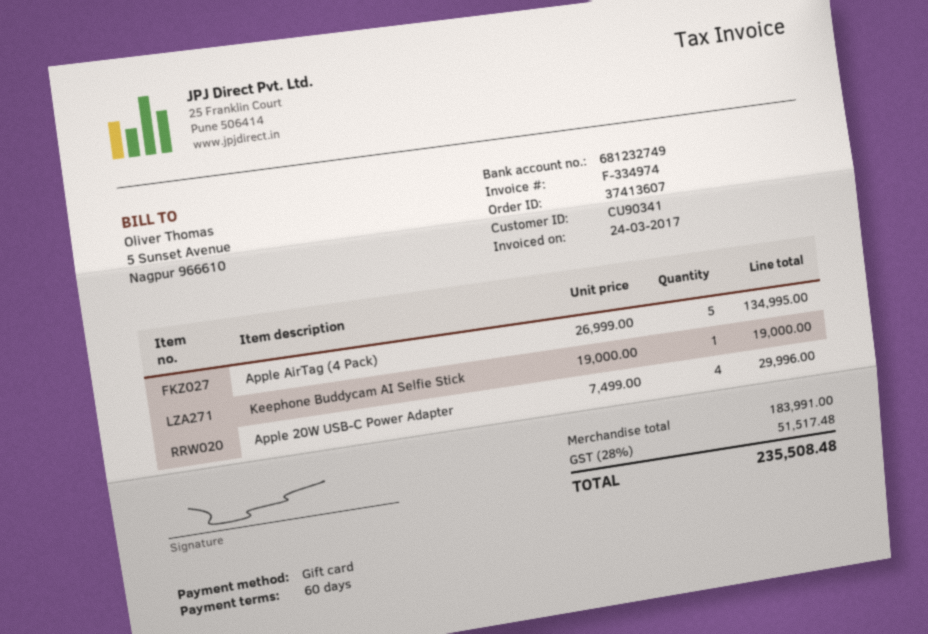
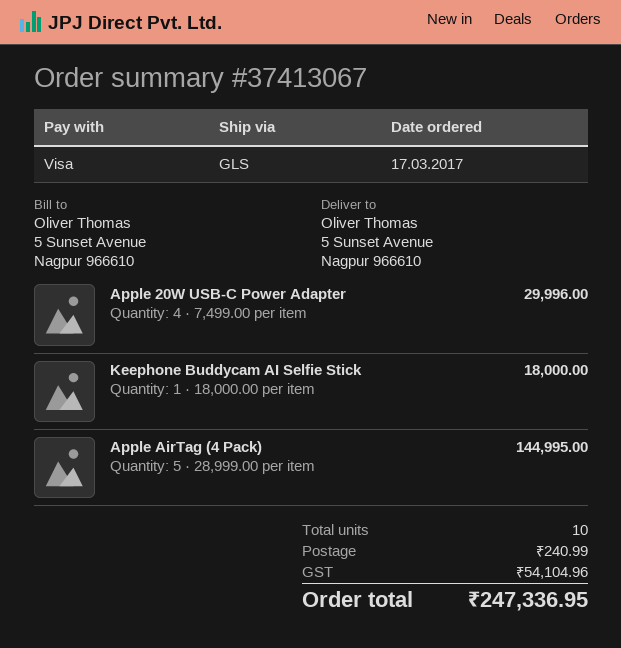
order number: 37413607 -> 37413067
payment method: gift card -> Visa
Apple AirTag (4 Pack): 5 x 26999.00 = 134995.00 -> 5 x 28999.00 = 144995.00
Keephone Buddycam AI Selfie Stick: 1 x 19000.00 = 19000.00 -> 1 x 18000.00 = 18000.00
shipping: none -> 240.99
tax: 51517.48 -> 54104.96
total: 235508.48 -> 247336.95

